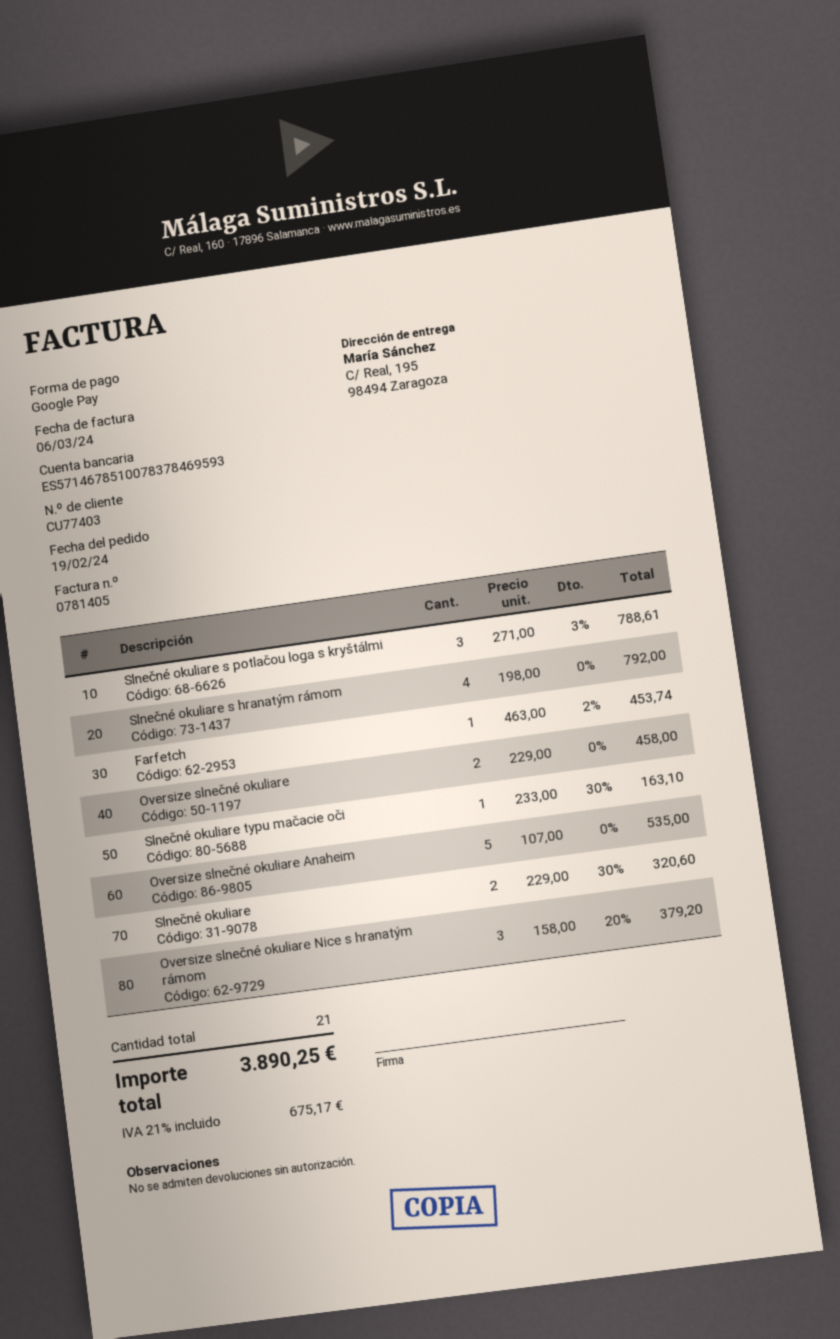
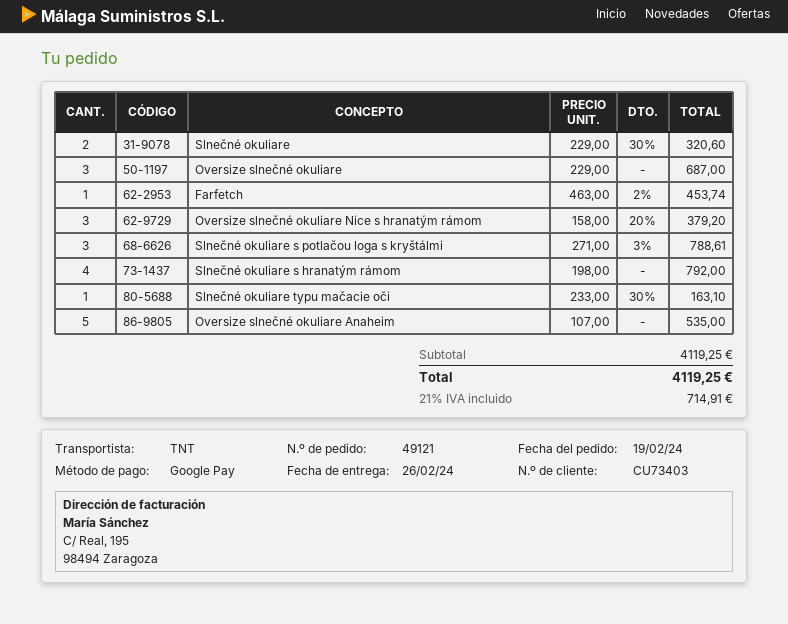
customer number: CU77403 -> CU73403
Oversize slnečné okuliare: 2 x 229.00 = 458.00 -> 3 x 229.00 = 687.00
tax: 21% = 675.17 -> 21% = 714.91
total: 3890.25 -> 4119.25

